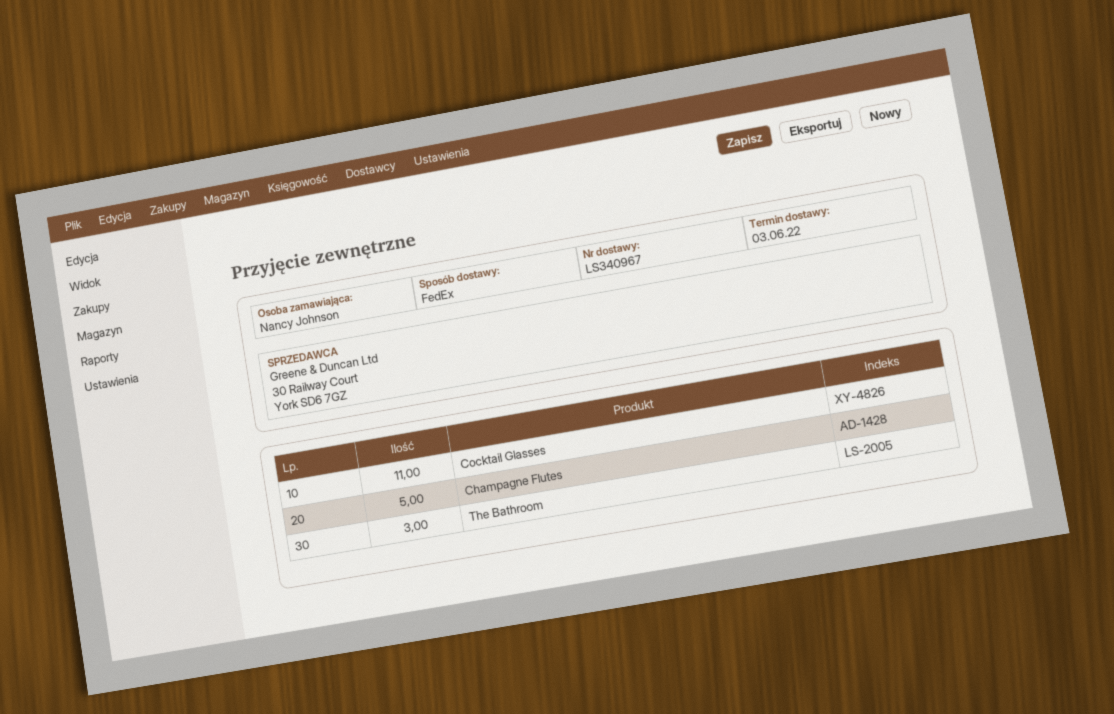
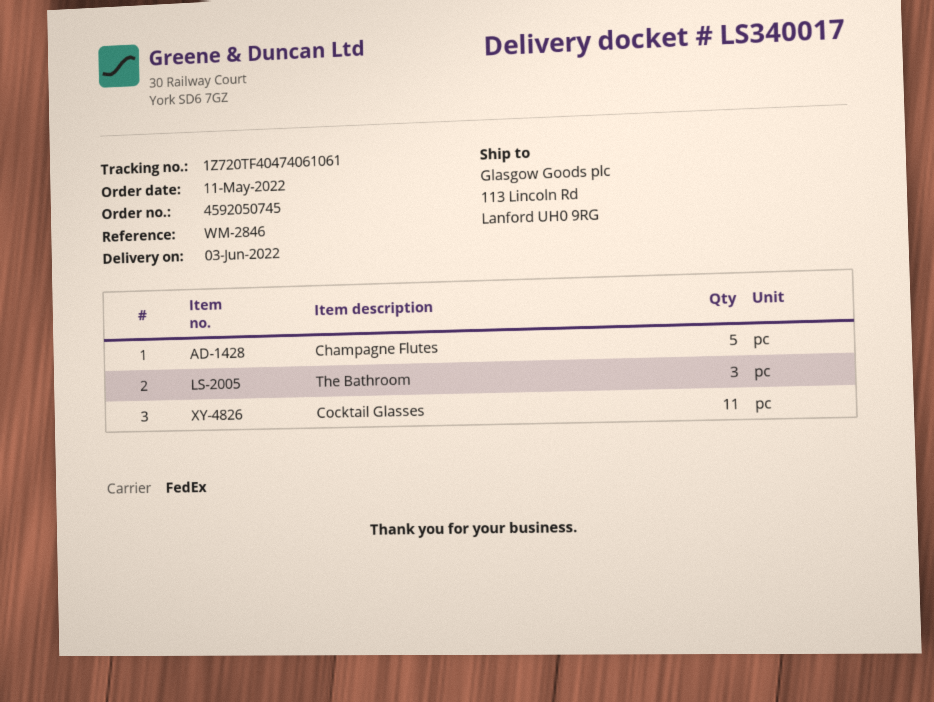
delivery note number: LS340967 -> LS340017

